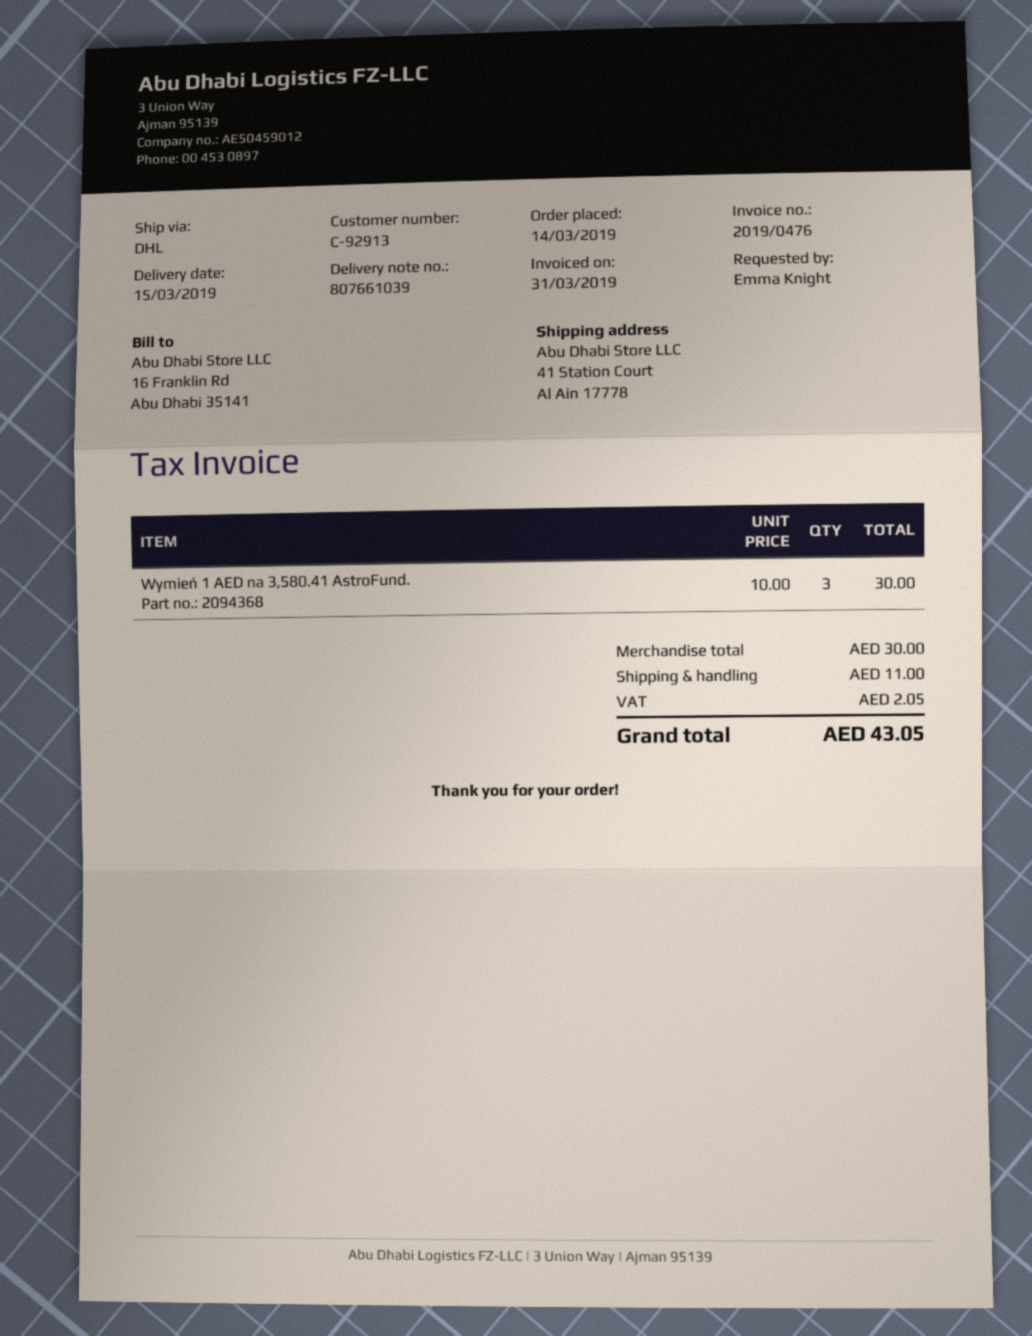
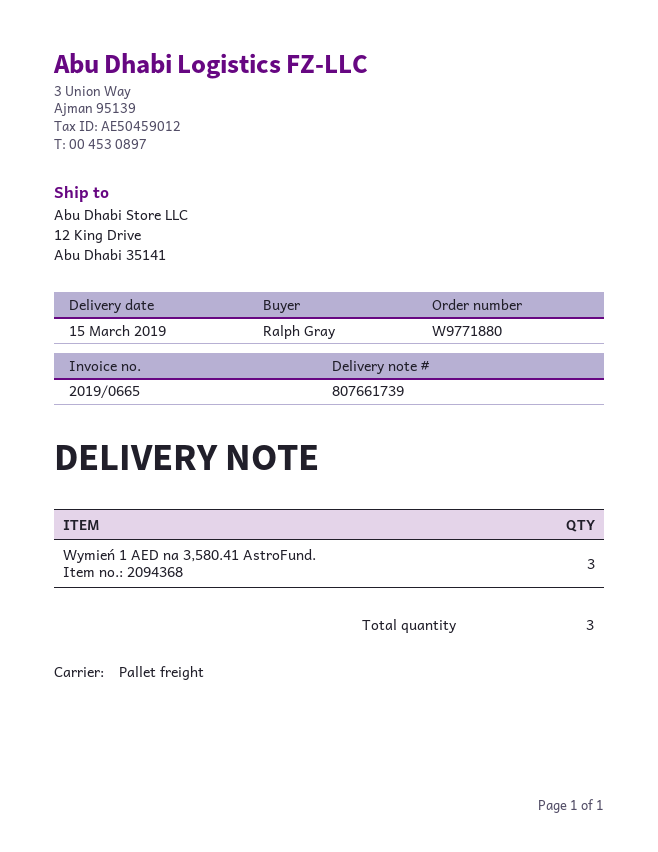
delivery note number: 807661039 -> 807661739
invoice number: 2019/0476 -> 2019/0665
ordered by: Emma Knight -> Ralph Gray
shipping method: DHL -> pallet freight
ship to: 41 Station Court, Al Ain 17778 -> 12 King Drive, Abu Dhabi 35141

